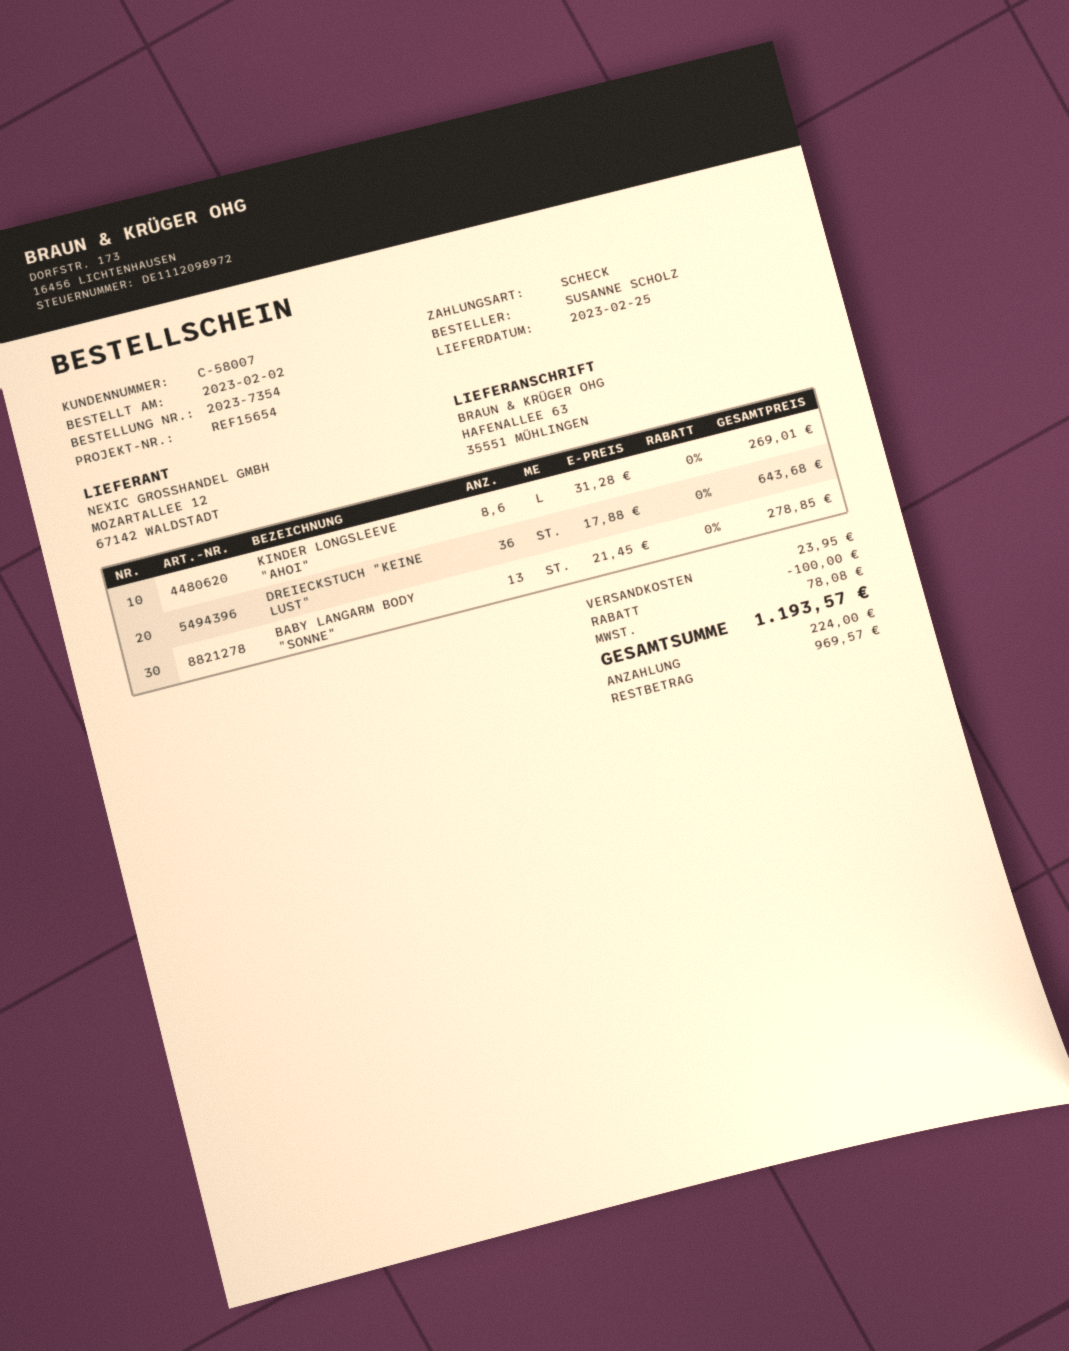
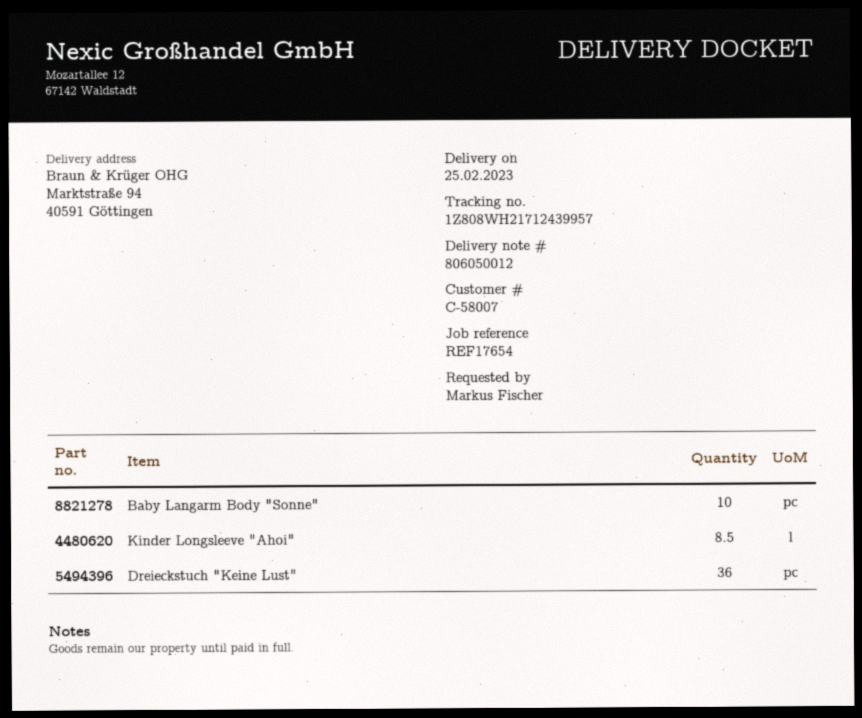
reference: REF15654 -> REF17654
ordered by: SUSANNE SCHOLZ -> Markus Fischer
ship to: HAFENALLEE 63, 35551 MÜHLINGEN -> Marktstraße 94, 40591 Göttingen
KINDER LONGSLEEVE "AHOI": 8.6 -> 8.5
BABY LANGARM BODY "SONNE": 13 -> 10

